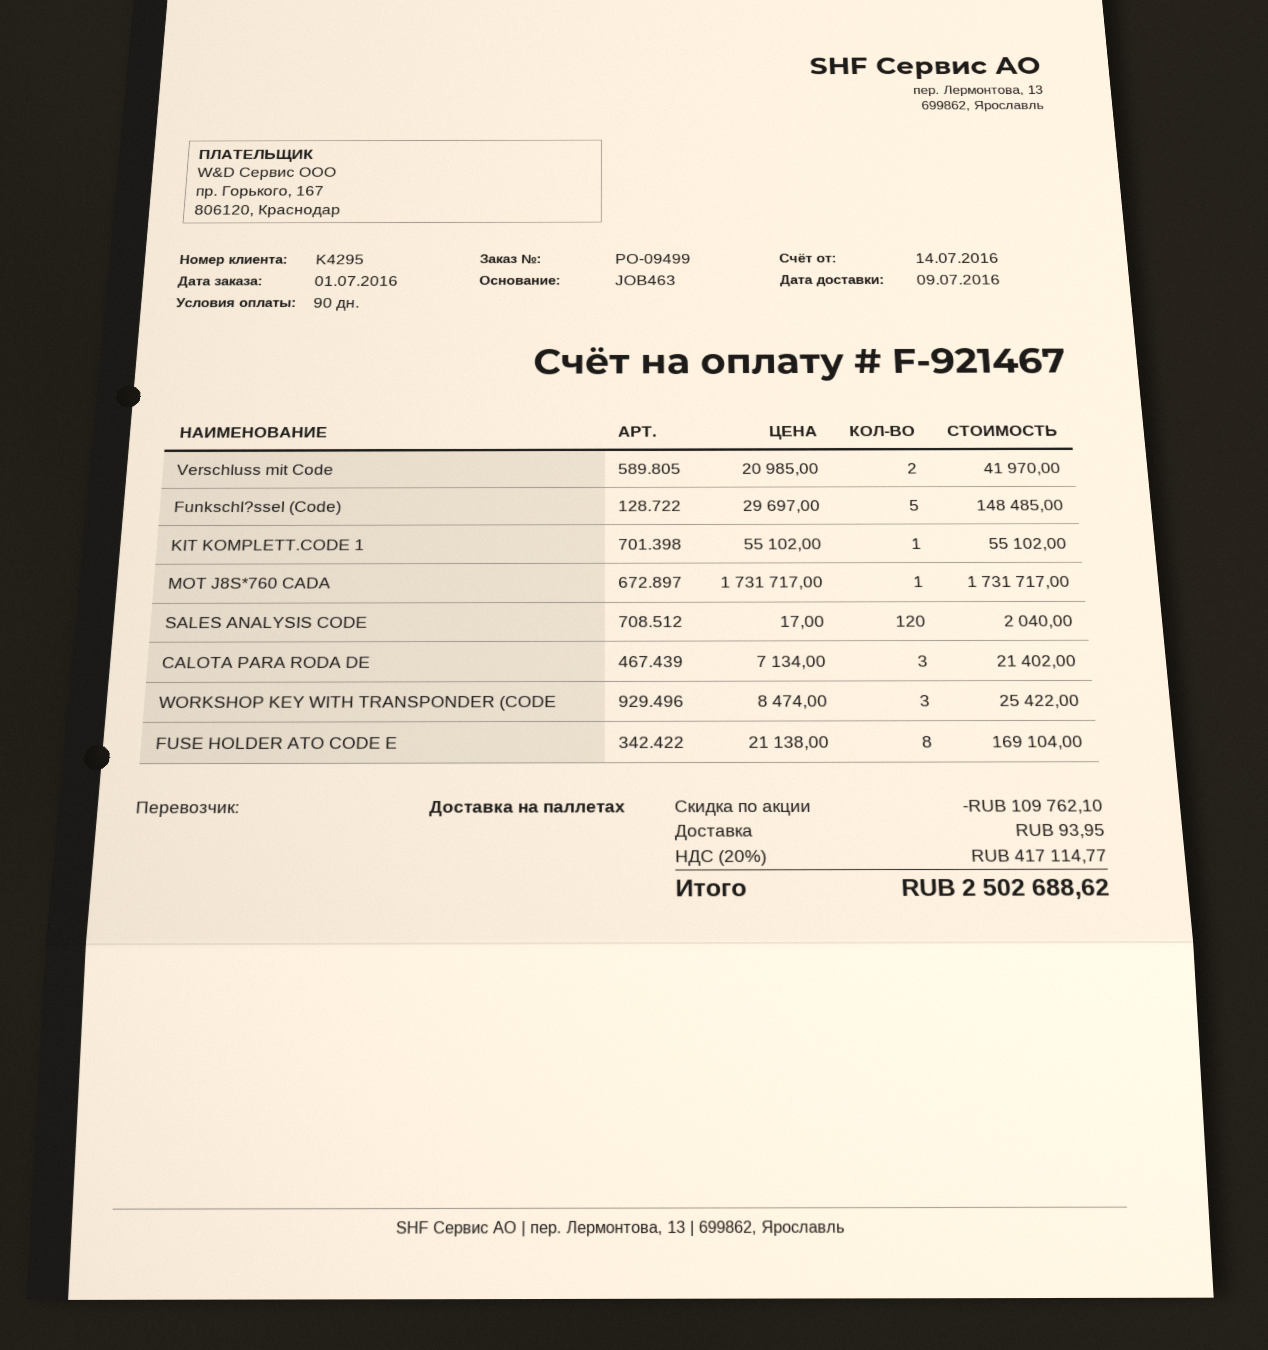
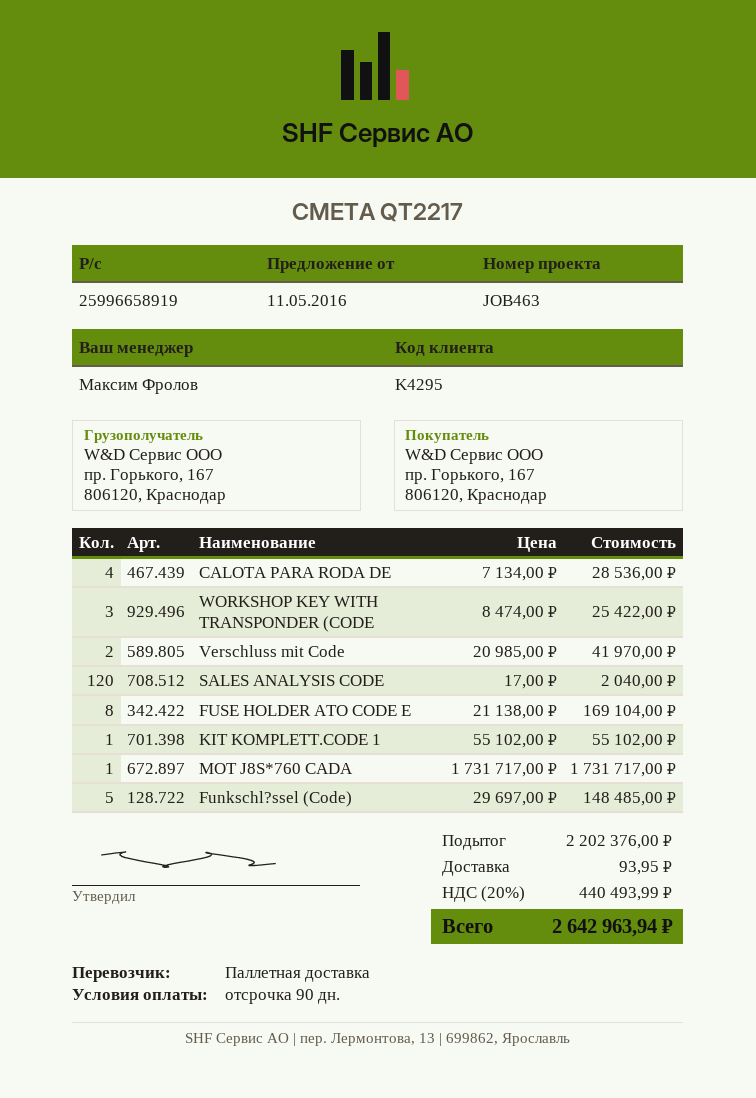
CALOTA PARA RODA DE: 3 x 7134.00 = 21402.00 -> 4 x 7134.00 = 28536.00
discount: 109762.10 -> none
tax: 20% = 417114.77 -> 20% = 440493.99
total: 2502688.62 -> 2642963.94

